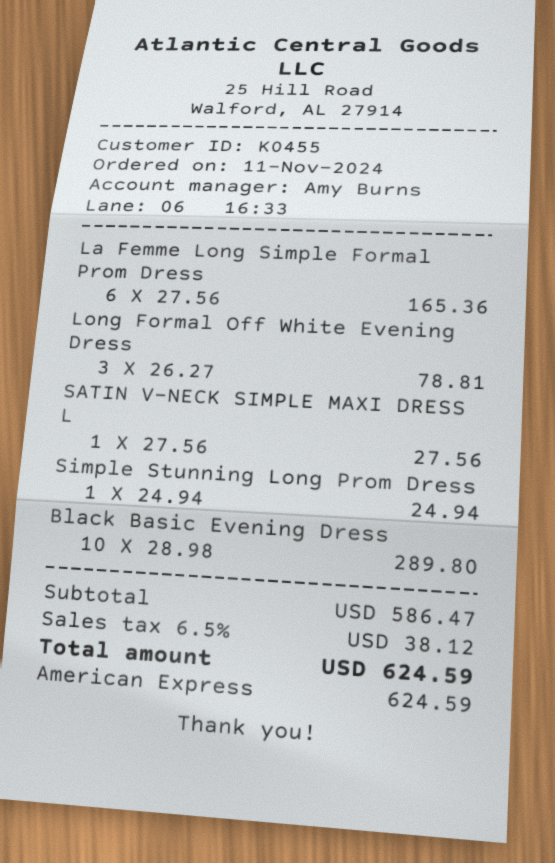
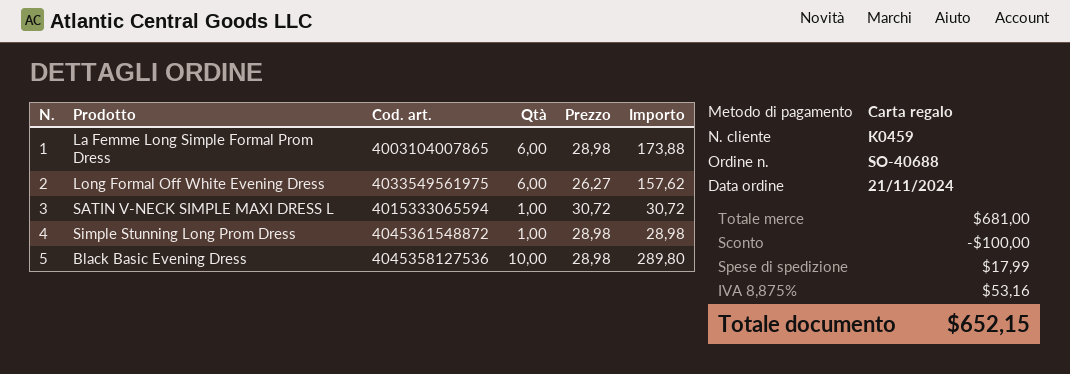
order date: 2024-11-11 -> 2024-11-21
customer number: K0455 -> K0459
payment method: American Express -> gift card
La Femme Long Simple Formal Prom Dress: 6 x 27.56 = 165.36 -> 6 x 28.98 = 173.88
Long Formal Off White Evening Dress: 3 x 26.27 = 78.81 -> 6 x 26.27 = 157.62
SATIN V-NECK SIMPLE MAXI DRESS L: 1 x 27.56 = 27.56 -> 1 x 30.72 = 30.72
Simple Stunning Long Prom Dress: 1 x 24.94 = 24.94 -> 1 x 28.98 = 28.98
subtotal: 586.47 -> 681.00
discount: none -> 100.00
shipping: none -> 17.99
tax: 6.5% = 38.12 -> 8.875% = 53.16
total: 624.59 -> 652.15

